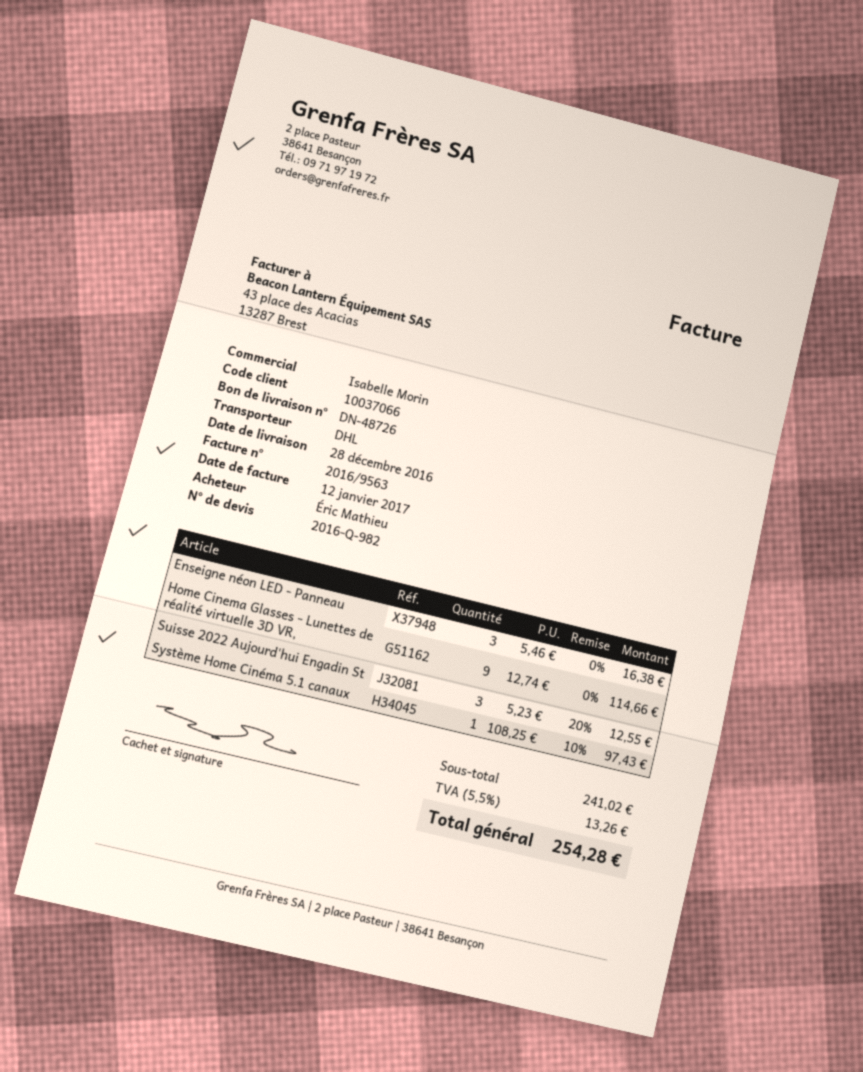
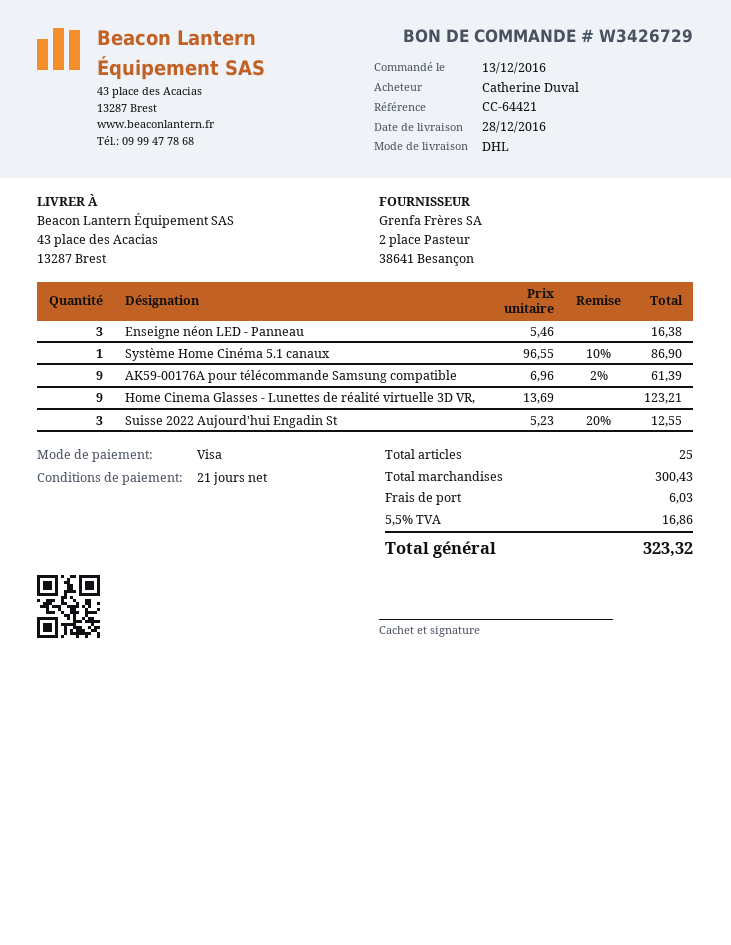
ordered by: Éric Mathieu -> Catherine Duval
Home Cinema Glasses - Lunettes de réalité virtuelle 3D VR,: 9 x 12.74 = 114.66 -> 9 x 13.69 = 123.21
Système Home Cinéma 5.1 canaux: 1 x 108.25 - 10% = 97.43 -> 1 x 96.55 - 10% = 86.90
AK59-00176A pour télécommande Samsung compatible: none -> 9 x 6.96 - 2% = 61.39
subtotal: 241.02 -> 300.43
shipping: none -> 6.03
tax: 5.5% = 13.26 -> 5.5% = 16.86
total: 254.28 -> 323.32

